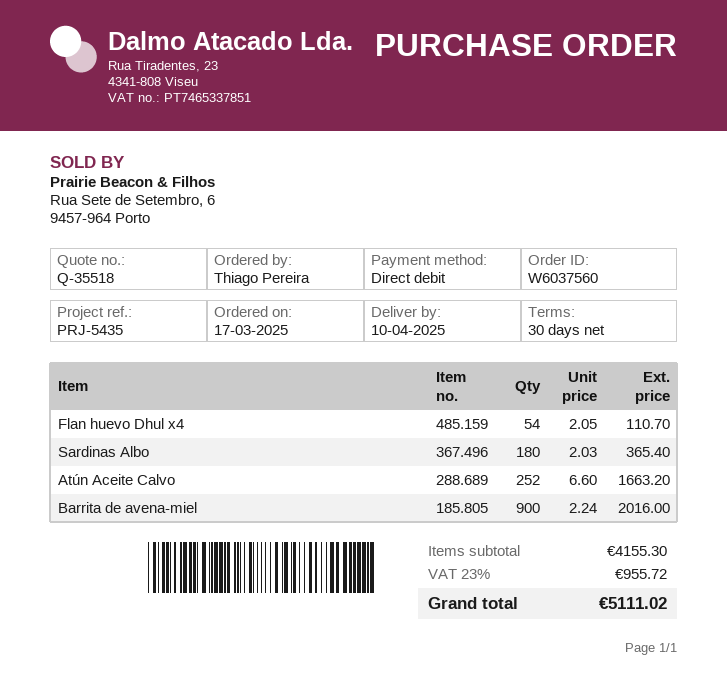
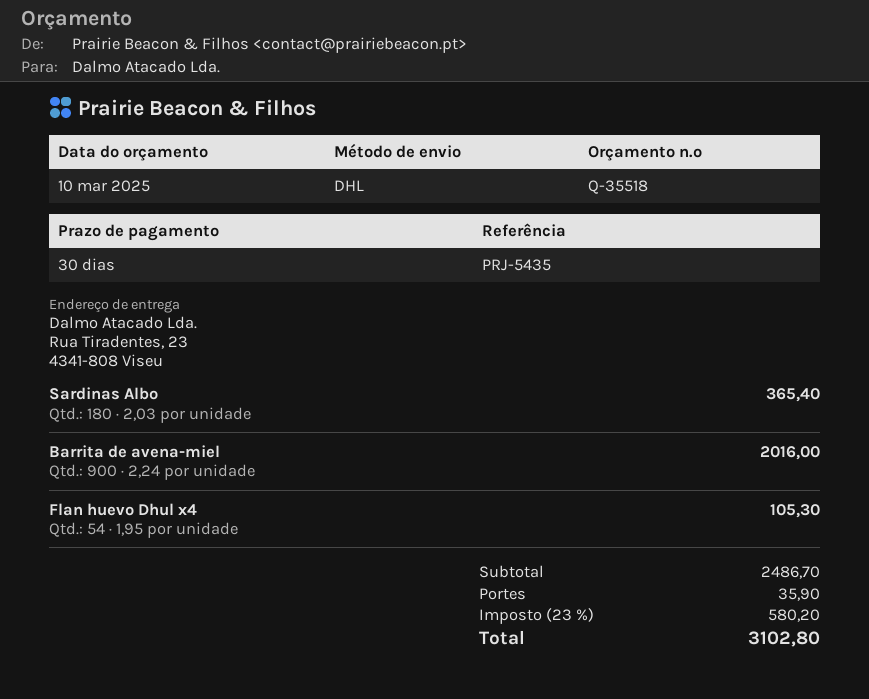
Flan huevo Dhul x4: 54 x 2.05 = 110.70 -> 54 x 1.95 = 105.30
Atún Aceite Calvo: 252 x 6.60 = 1663.20 -> none
subtotal: 4155.30 -> 2486.70
shipping: none -> 35.90
tax: 23% = 955.72 -> 23% = 580.20
total: 5111.02 -> 3102.80

